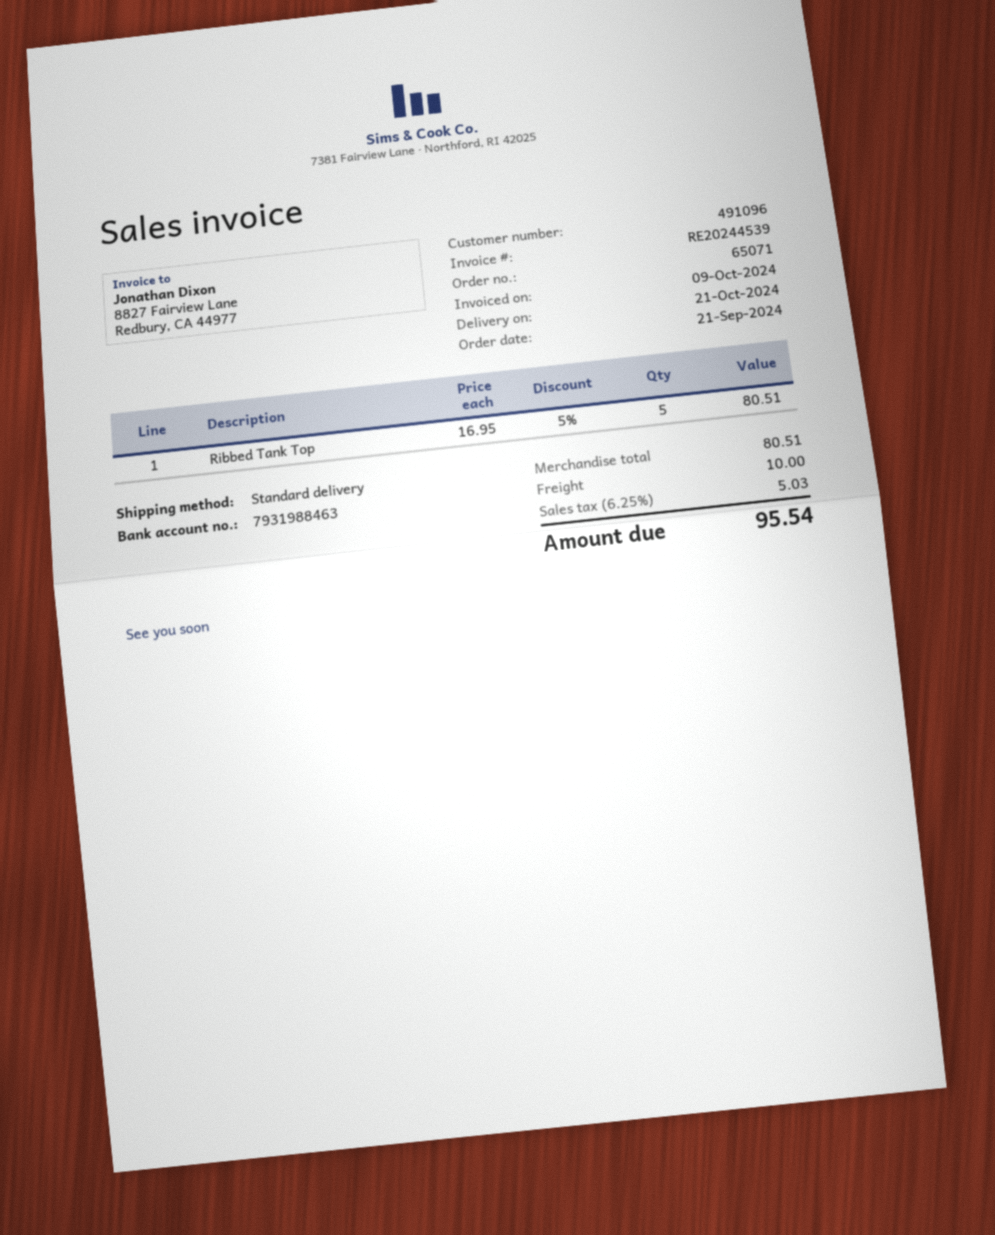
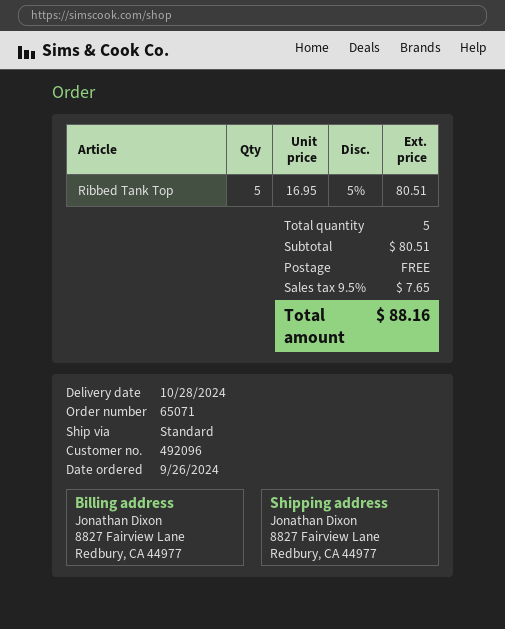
order date: 2024-09-21 -> 2024-09-26
delivery date: 2024-10-21 -> 2024-10-28
customer number: 491096 -> 492096
shipping: 10.00 -> 0.00
tax: 6.25% = 5.03 -> 9.5% = 7.65
total: 95.54 -> 88.16

